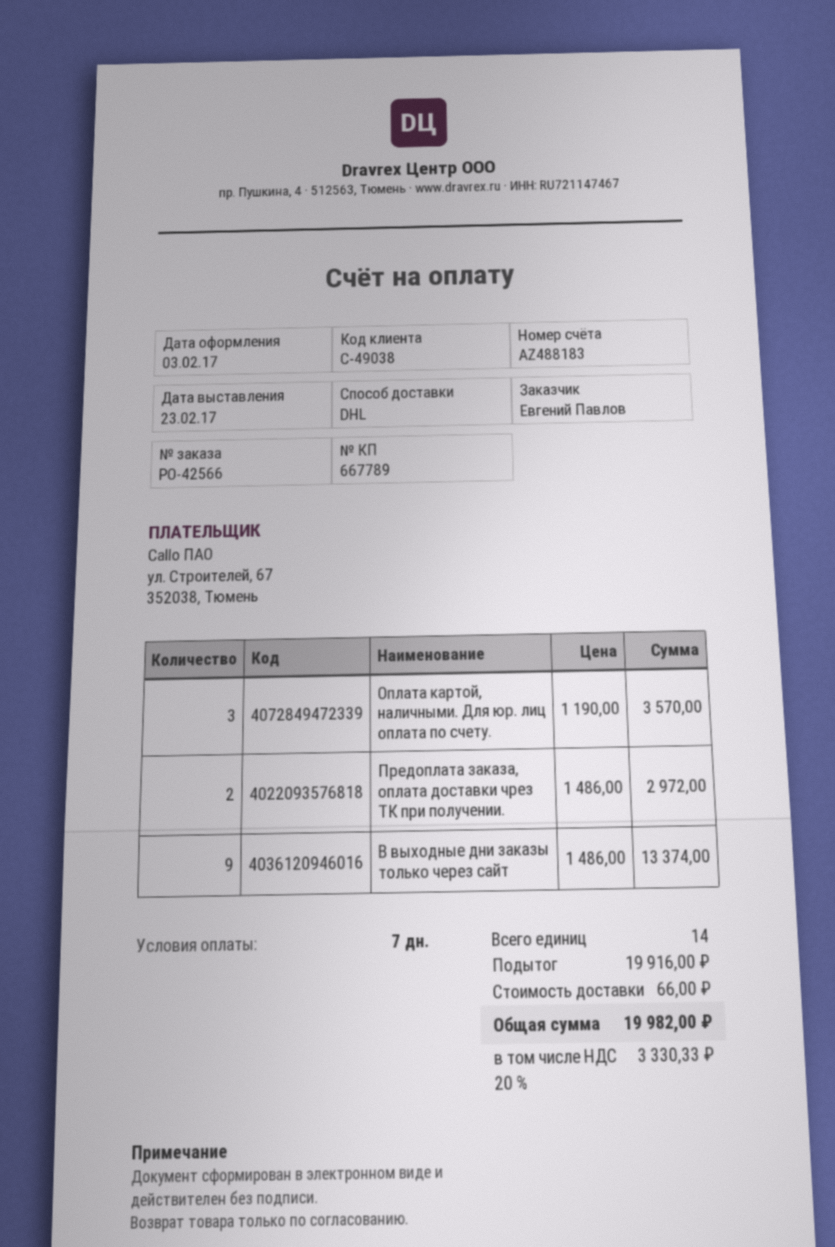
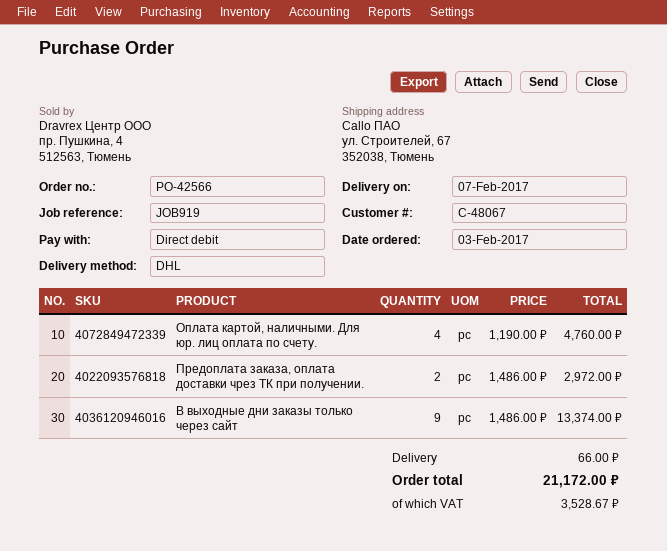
customer number: C-49038 -> C-48067
Оплата картой, наличными. Для юр. лиц оплата по счету.: 3 x 1190.00 = 3570.00 -> 4 x 1190.00 = 4760.00
tax: 3330.33 -> 3528.67
total: 19982.00 -> 21172.00

